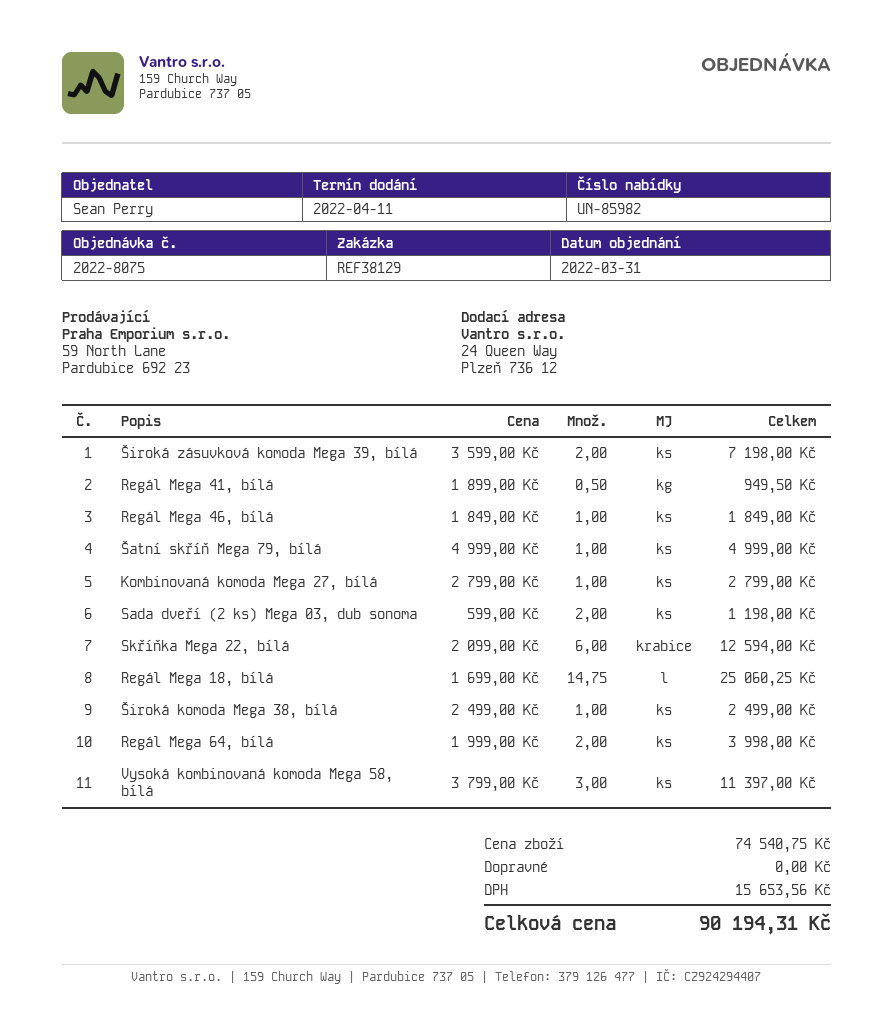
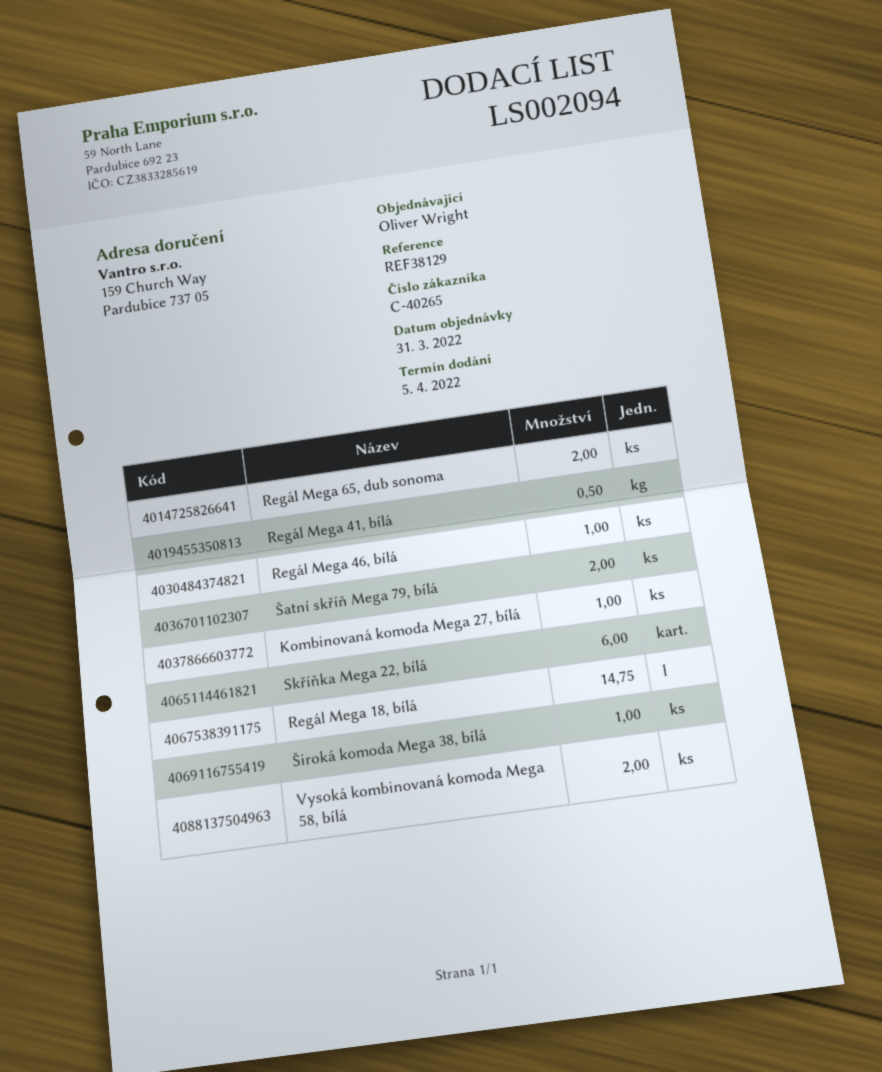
delivery date: 2022-04-11 -> 2022-04-05
ordered by: Sean Perry -> Oliver Wright
ship to: 24 Queen Way, Plzeň 736 12 -> 159 Church Way, Pardubice 737 05
Široká zásuvková komoda Mega 39, bílá: 2 -> none
Šatní skříň Mega 79, bílá: 1 -> 2
Sada dveří (2 ks) Mega 03, dub sonoma: 2 -> none
Regál Mega 64, bílá: 2 -> none
Vysoká kombinovaná komoda Mega 58, bílá: 3 -> 2
Regál Mega 65, dub sonoma: none -> 2

